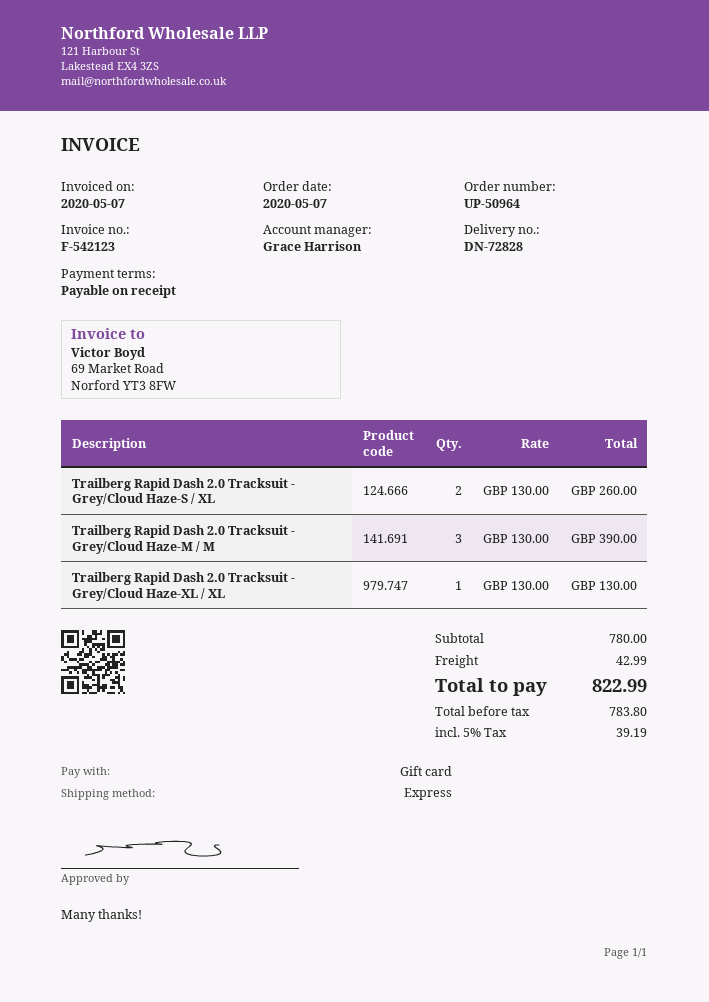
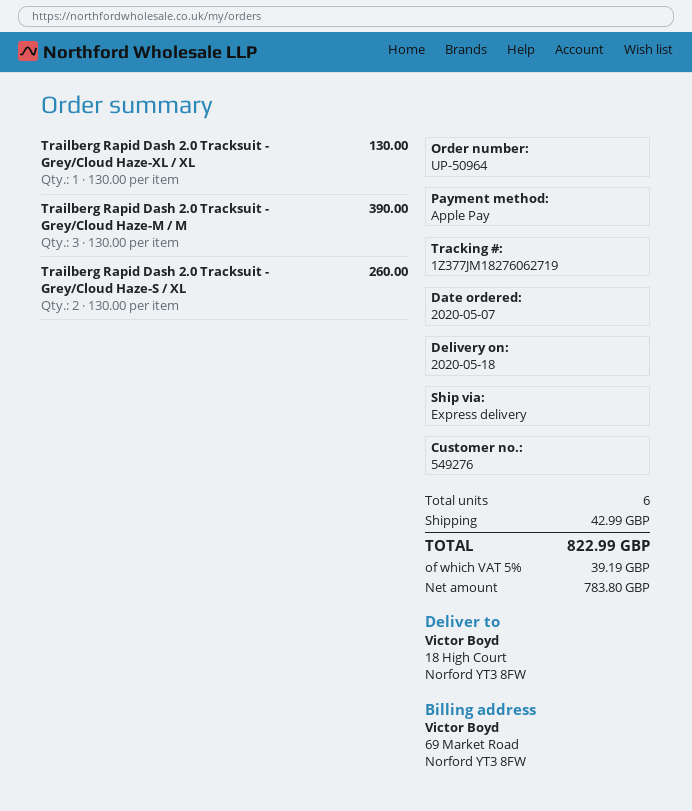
payment method: gift card -> Apple Pay

